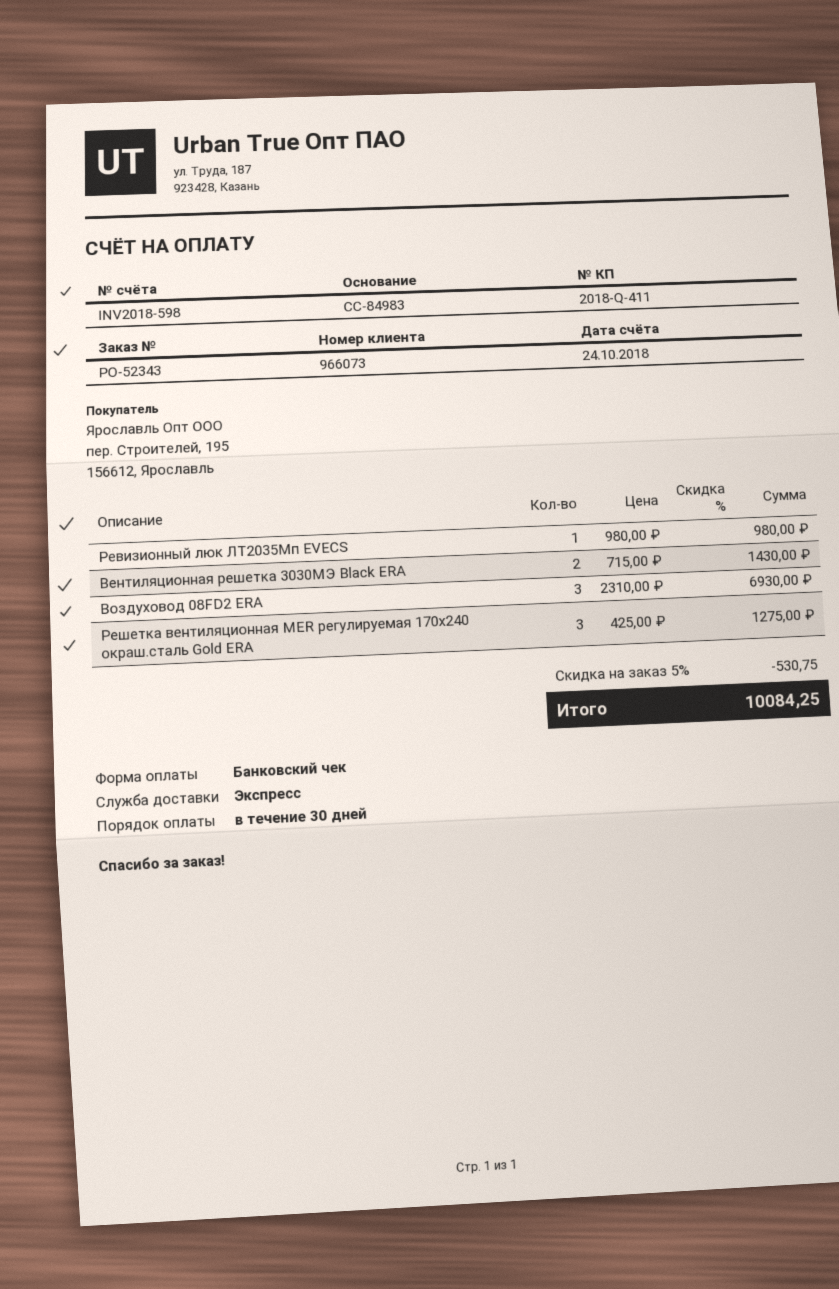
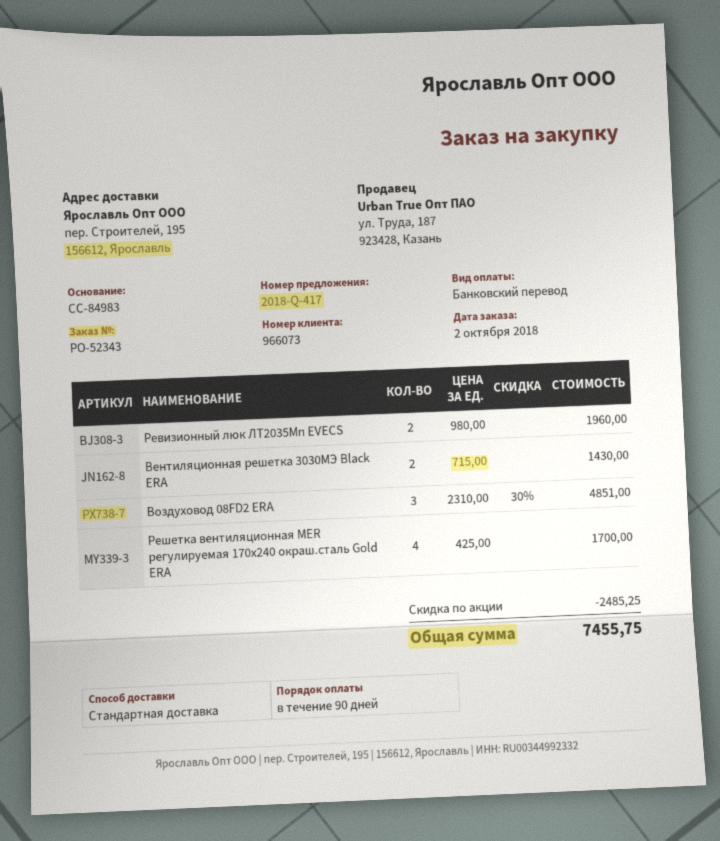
quote number: 2018-Q-411 -> 2018-Q-417
payment terms: 30 days -> 90 days
payment method: cheque -> bank transfer
shipping method: express -> standard
Ревизионный люк ЛТ2035Мп EVECS: 1 x 980.00 = 980.00 -> 2 x 980.00 = 1960.00
Воздуховод 08FD2 ERA: 3 x 2310.00 = 6930.00 -> 3 x 2310.00 - 30% = 4851.00
Решетка вентиляционная MER регулируемая 170х240 окраш.сталь Gold ERA: 3 x 425.00 = 1275.00 -> 4 x 425.00 = 1700.00
discount: 530.75 -> 2485.25
total: 10084.25 -> 7455.75

